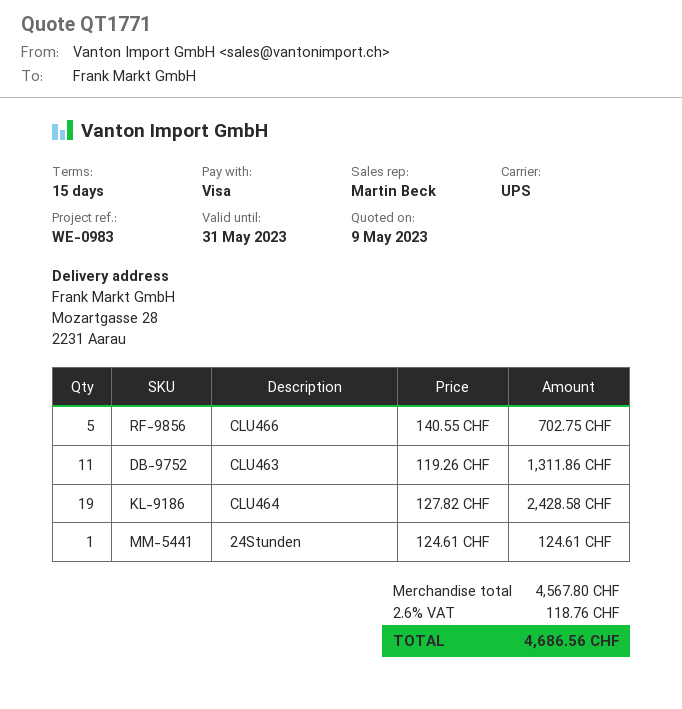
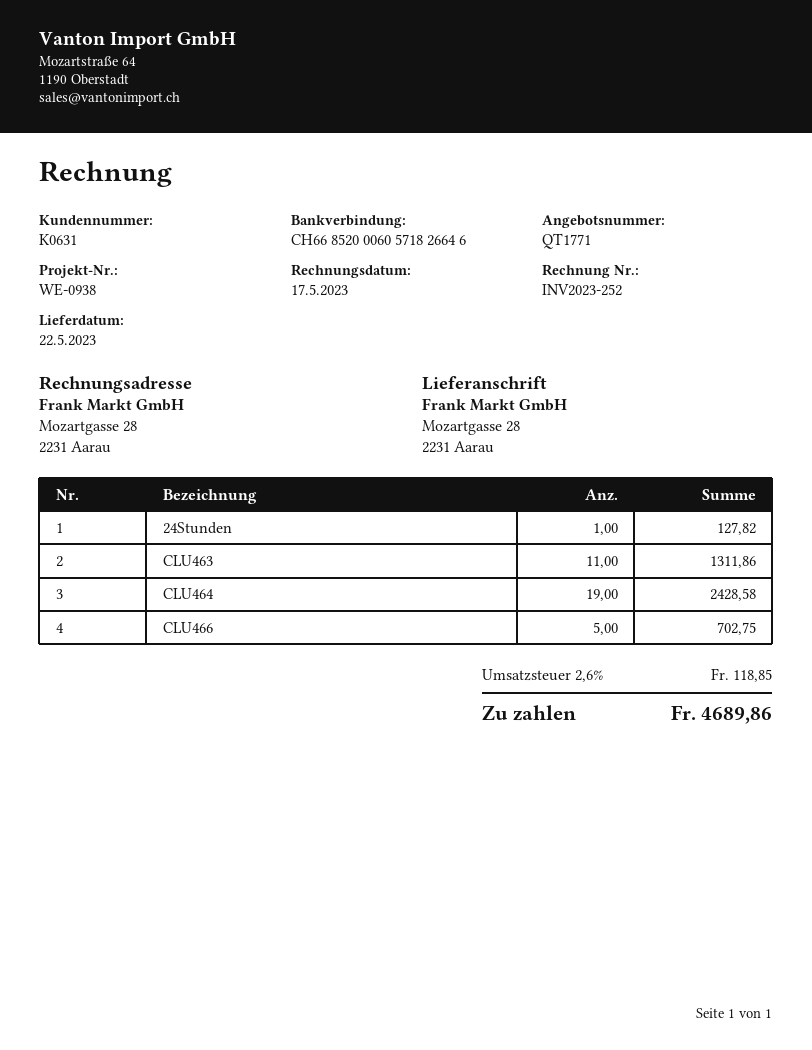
reference: WE-0983 -> WE-0938
24Stunden: 1 for 124.61 -> 1 for 127.82
tax: 2.6% = 118.76 -> 2.6% = 118.85
total: 4686.56 -> 4689.86

